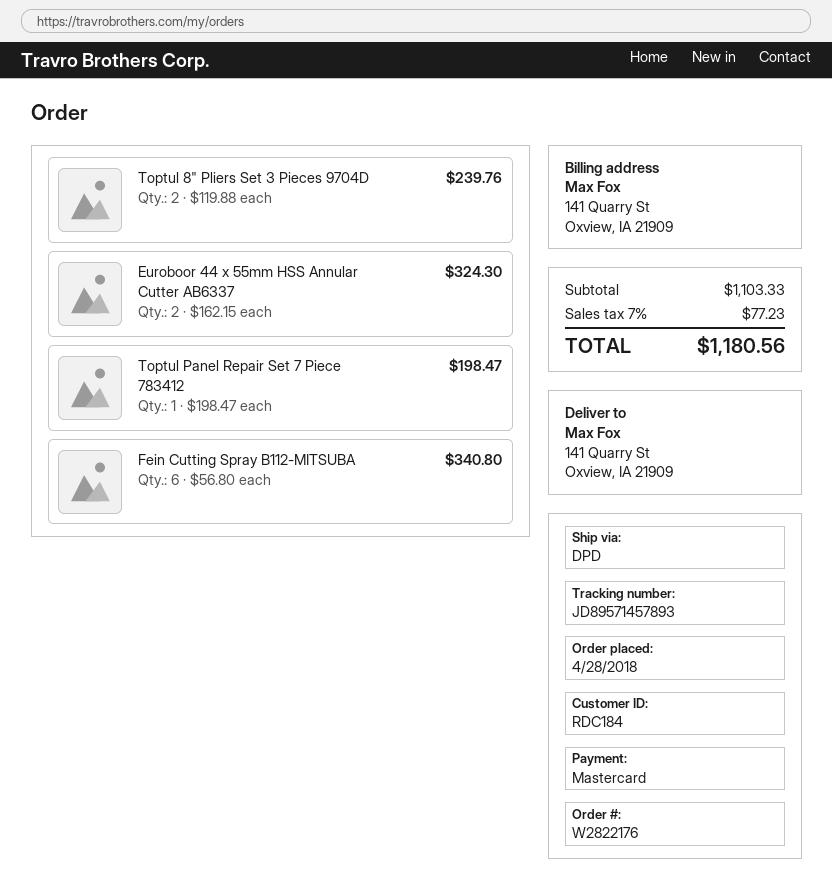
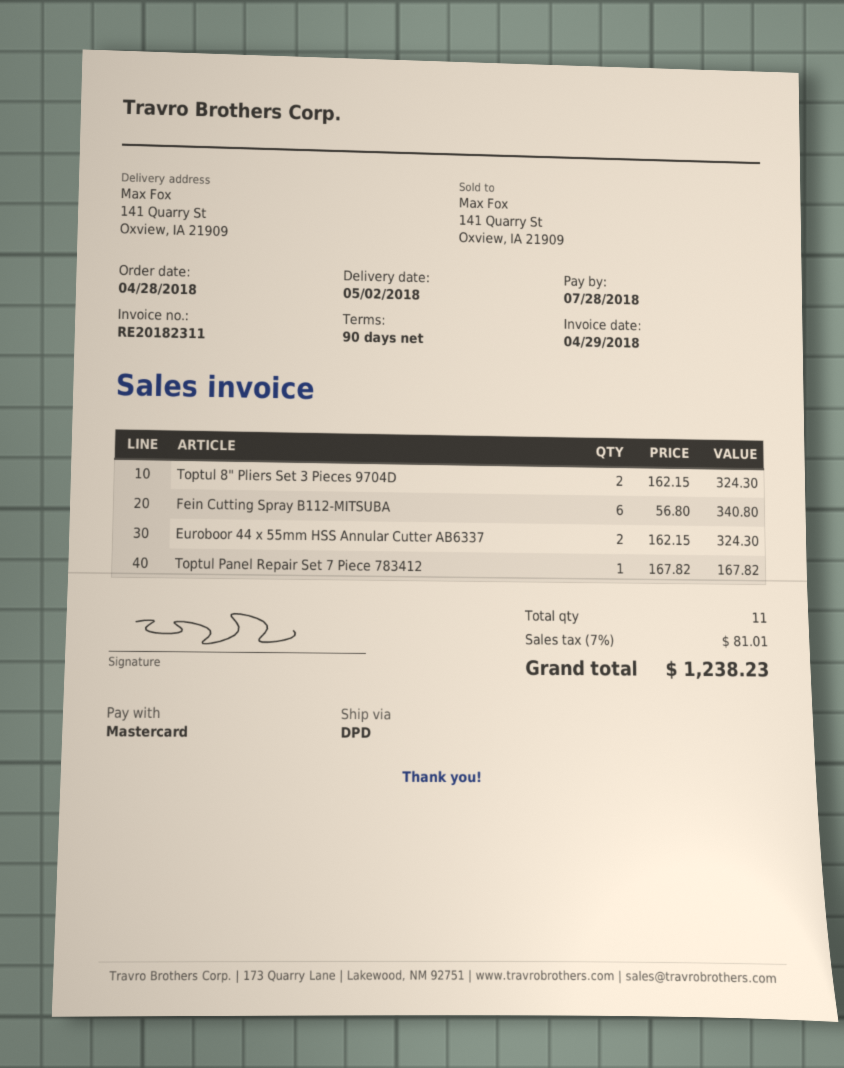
Toptul 8" Pliers Set 3 Pieces 9704D: 2 x 119.88 = 239.76 -> 2 x 162.15 = 324.30
Toptul Panel Repair Set 7 Piece 783412: 1 x 198.47 = 198.47 -> 1 x 167.82 = 167.82
tax: 7% = 77.23 -> 7% = 81.01
total: 1180.56 -> 1238.23

